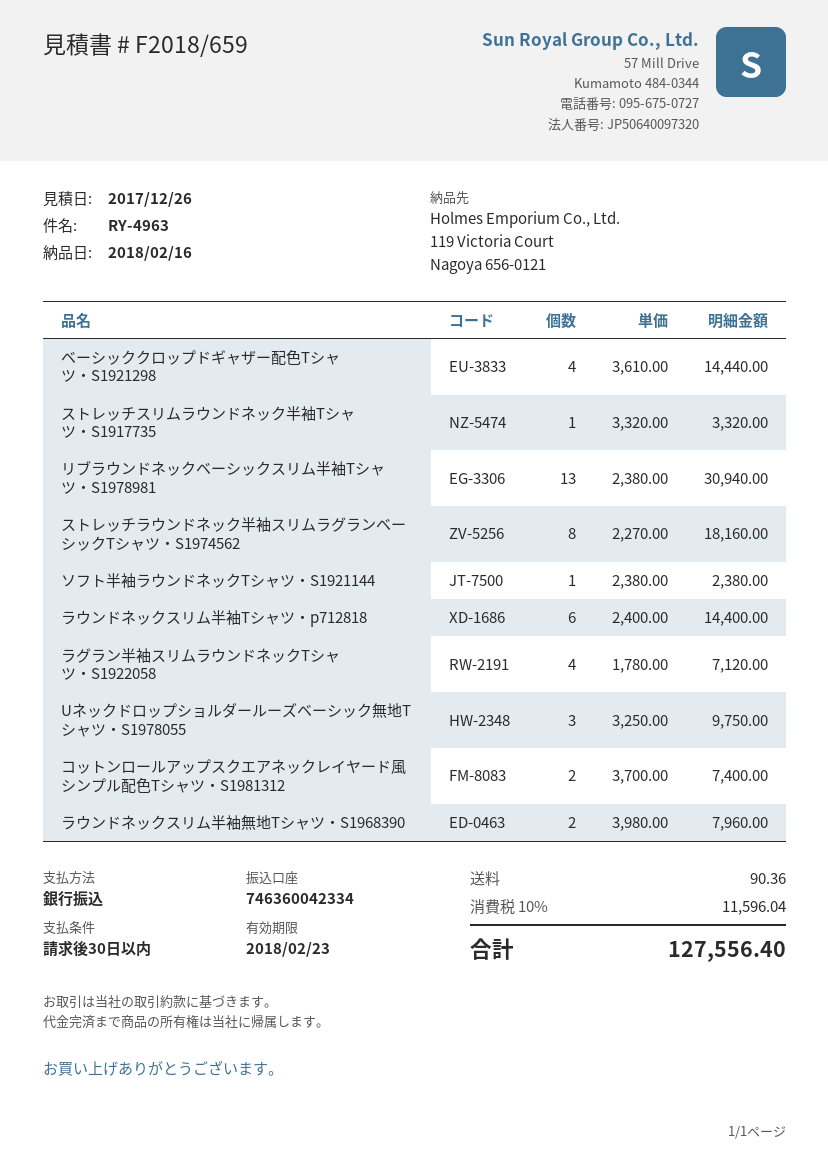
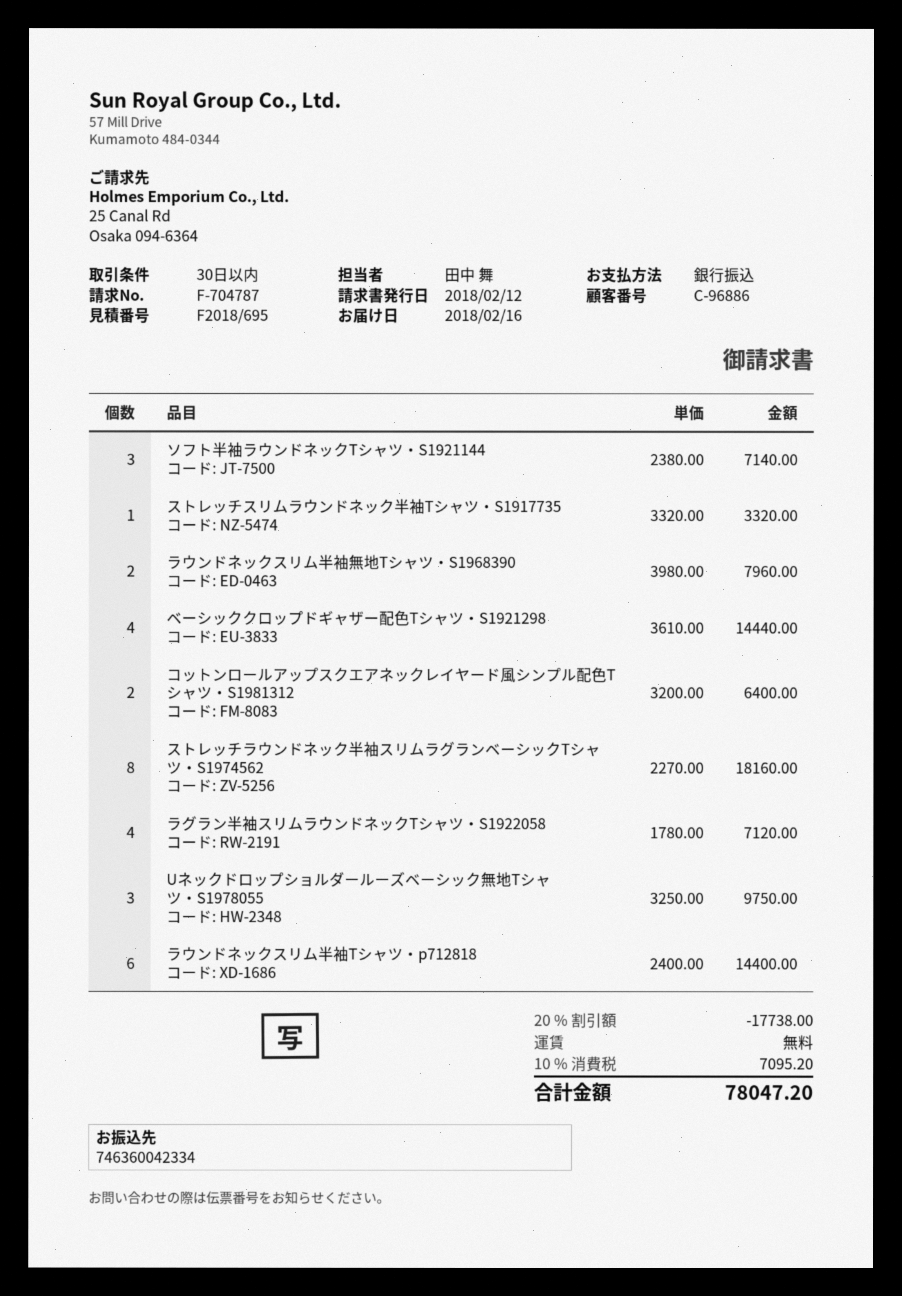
quote number: F2018/659 -> F2018/695
リブラウンドネックベーシックスリム半袖Tシャツ・S1978981: 13 x 2380.00 = 30940.00 -> none
ソフト半袖ラウンドネックTシャツ・S1921144: 1 x 2380.00 = 2380.00 -> 3 x 2380.00 = 7140.00
コットンロールアップスクエアネックレイヤード風シンプル配色Tシャツ・S1981312: 2 x 3700.00 = 7400.00 -> 2 x 3200.00 = 6400.00
discount: none -> 20% = 17738.00
shipping: 90.36 -> 0.00
tax: 10% = 11596.04 -> 10% = 7095.20
total: 127556.40 -> 78047.20

